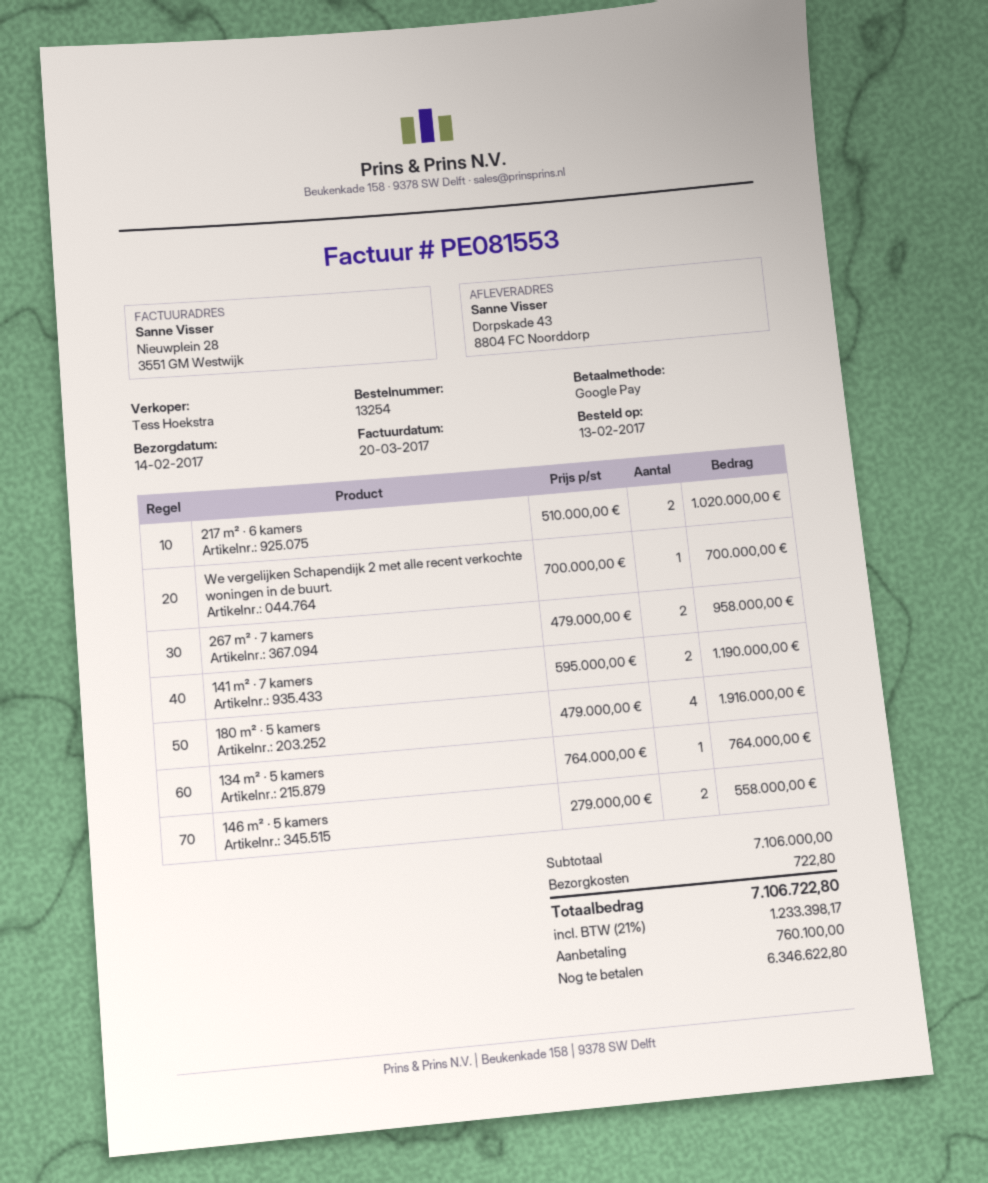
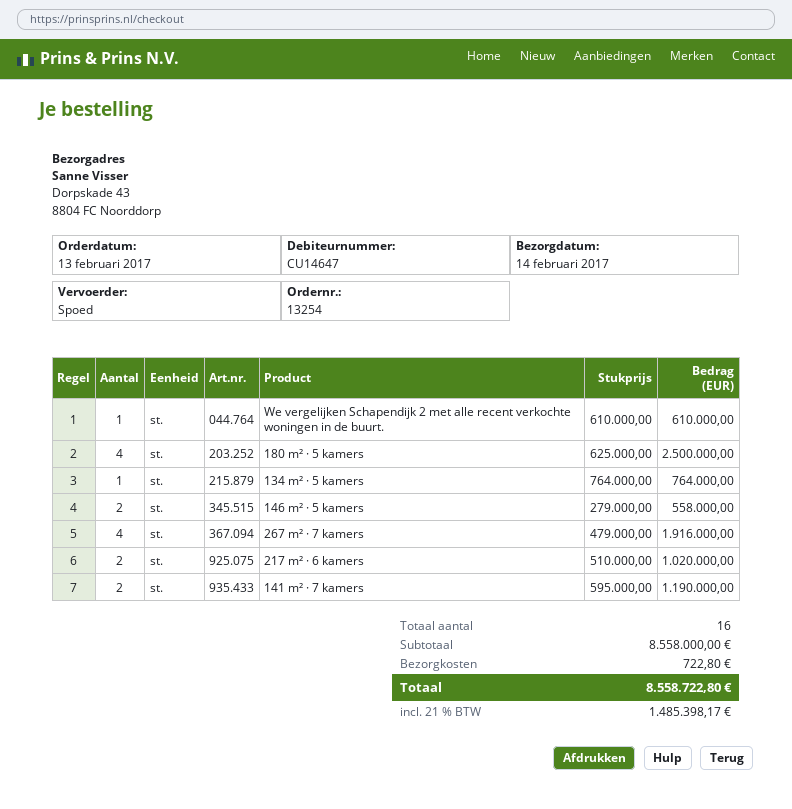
We vergelijken Schapendijk 2 met alle recent verkochte woningen in de buurt.: 1 x 700000.00 = 700000.00 -> 1 x 610000.00 = 610000.00
267 m² · 7 kamers: 2 x 479000.00 = 958000.00 -> 4 x 479000.00 = 1916000.00
180 m² · 5 kamers: 4 x 479000.00 = 1916000.00 -> 4 x 625000.00 = 2500000.00
subtotal: 7106000.00 -> 8558000.00
tax: 21% = 1233398.17 -> 21% = 1485398.17
total: 7106722.80 -> 8558722.80

